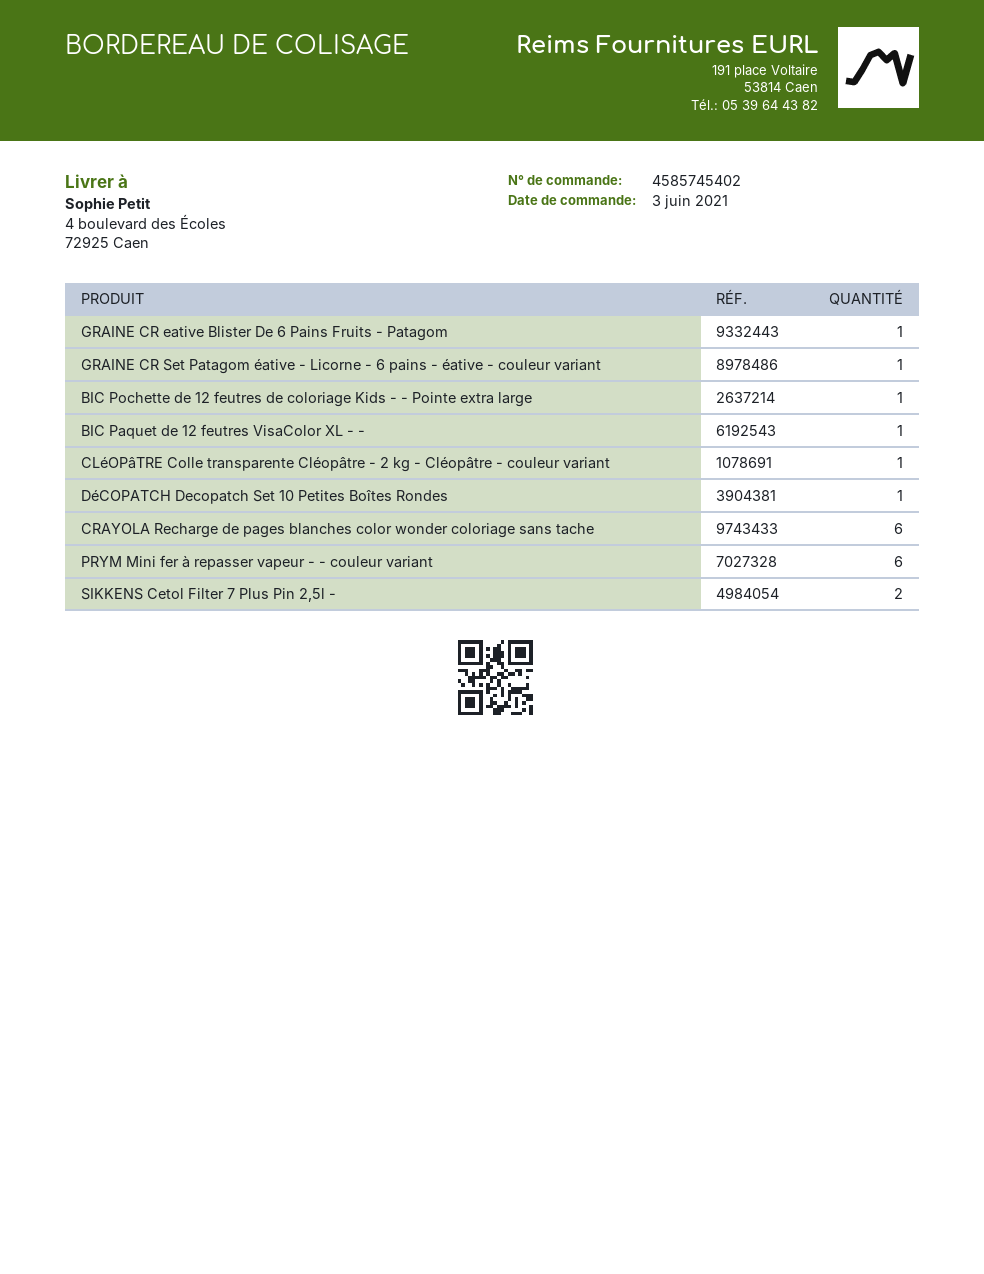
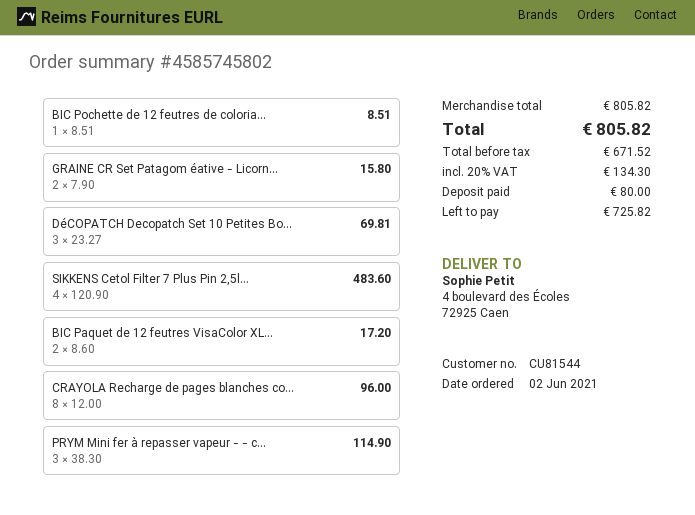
order number: 4585745402 -> 4585745802
order date: 2021-06-03 -> 2021-06-02
GRAINE CR eative Blister De 6 Pains Fruits - Patagom: 1 -> none
GRAINE CR Set Patagom éative - Licorne - 6 pains - éative - couleur variant: 1 -> 2
BIC Paquet de 12 feutres VisaColor XL - -: 1 -> 2
CLéOPâTRE Colle transparente Cléopâtre - 2 kg - Cléopâtre - couleur variant: 1 -> none
DéCOPATCH Decopatch Set 10 Petites Boîtes Rondes: 1 -> 3
CRAYOLA Recharge de pages blanches color wonder coloriage sans tache: 6 -> 8
PRYM Mini fer à repasser vapeur - - couleur variant: 6 -> 3
SIKKENS Cetol Filter 7 Plus Pin 2,5l -: 2 -> 4

